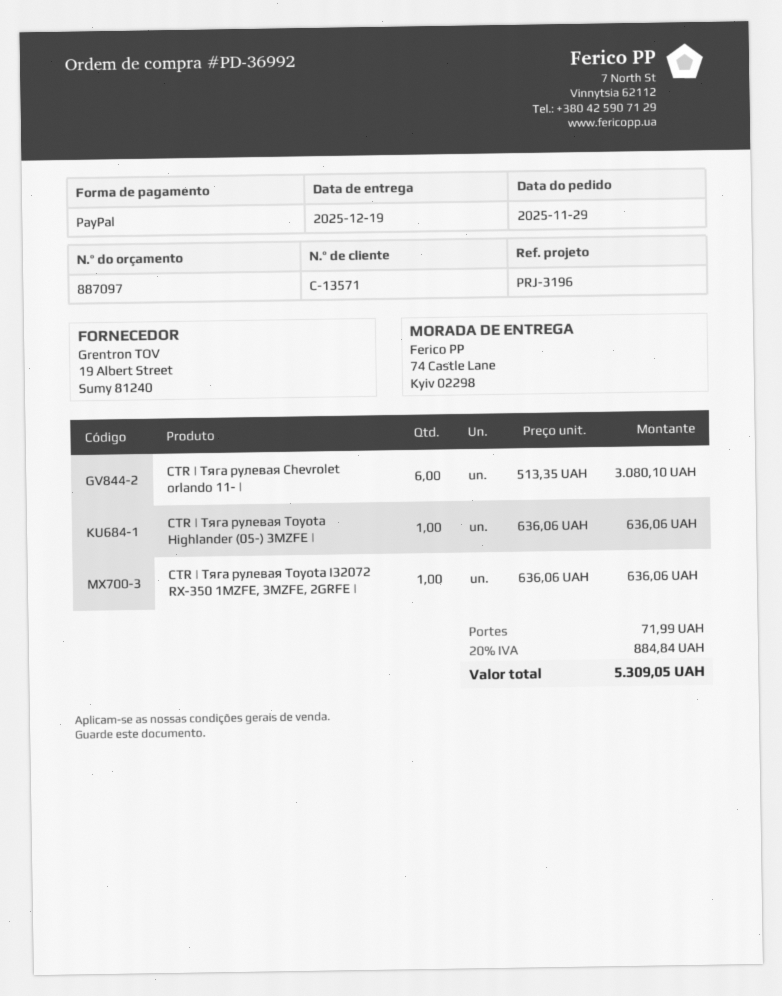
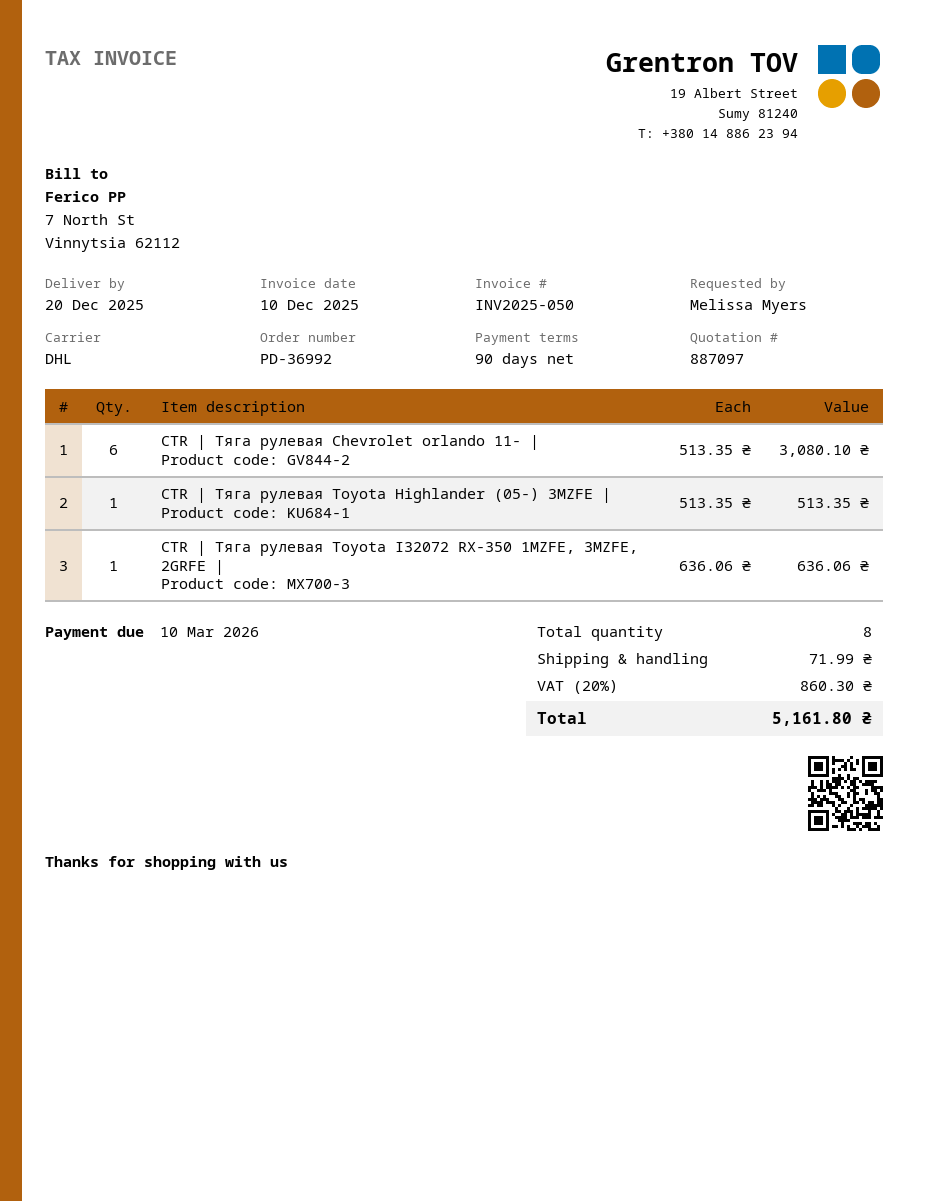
delivery date: 2025-12-19 -> 2025-12-20
CTR | Тяга рулевая Toyota Highlander (05-) 3MZFE |: 1 x 636.06 = 636.06 -> 1 x 513.35 = 513.35
tax: 20% = 884.84 -> 20% = 860.30
total: 5309.05 -> 5161.80

